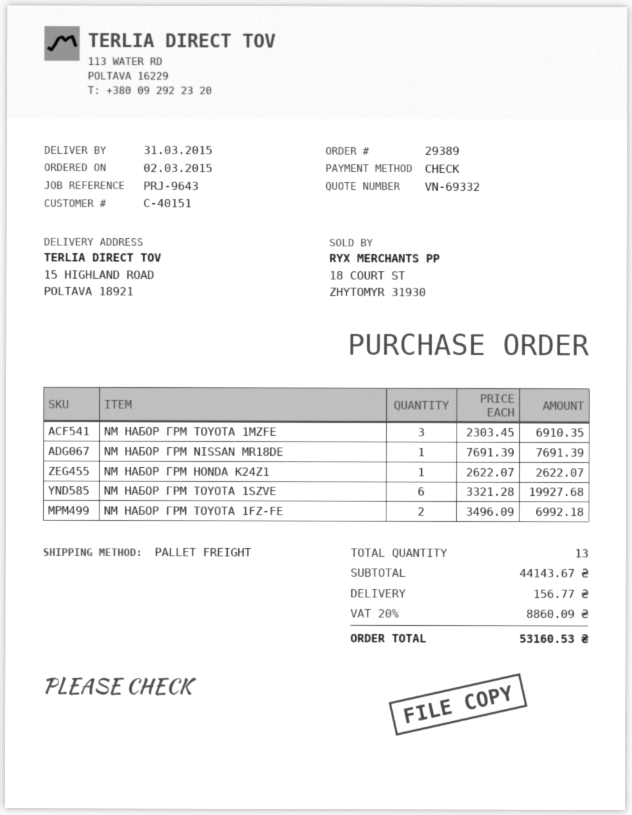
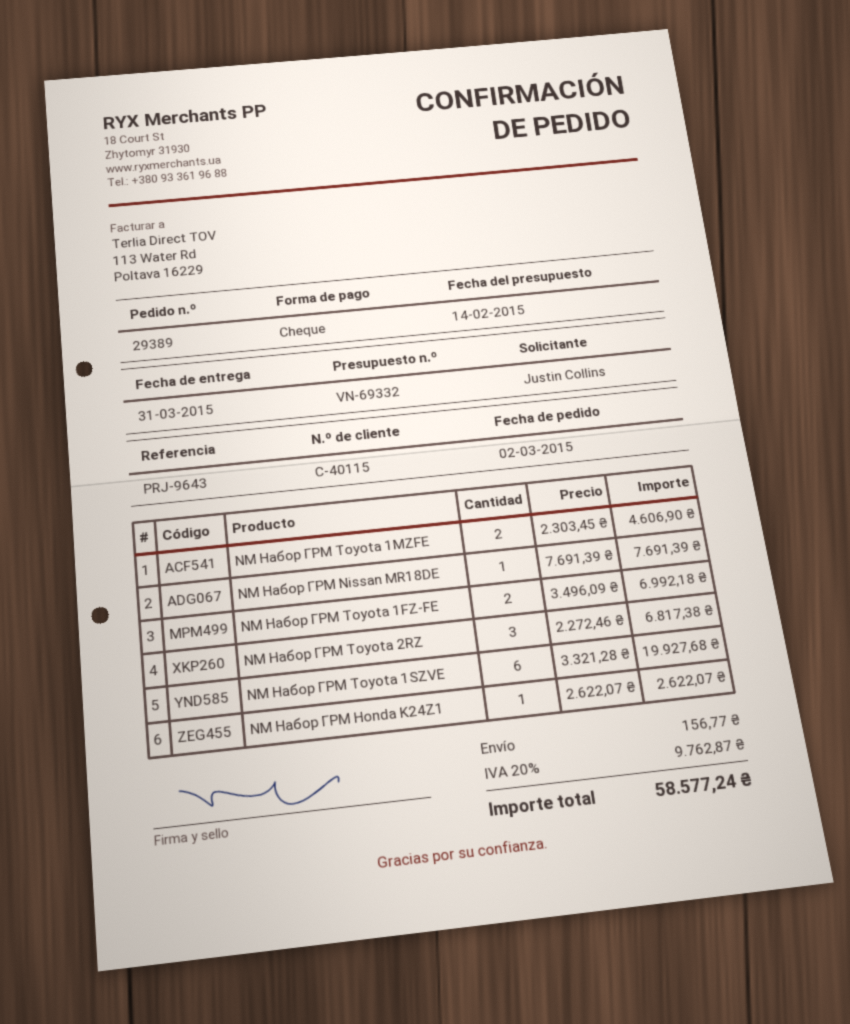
customer number: C-40151 -> C-40115
NM НАБОР ГРМ TOYOTA 1MZFE: 3 x 2303.45 = 6910.35 -> 2 x 2303.45 = 4606.90
NM Набор ГРМ Toyota 2RZ: none -> 3 x 2272.46 = 6817.38
tax: 20% = 8860.09 -> 20% = 9762.87
total: 53160.53 -> 58577.24

